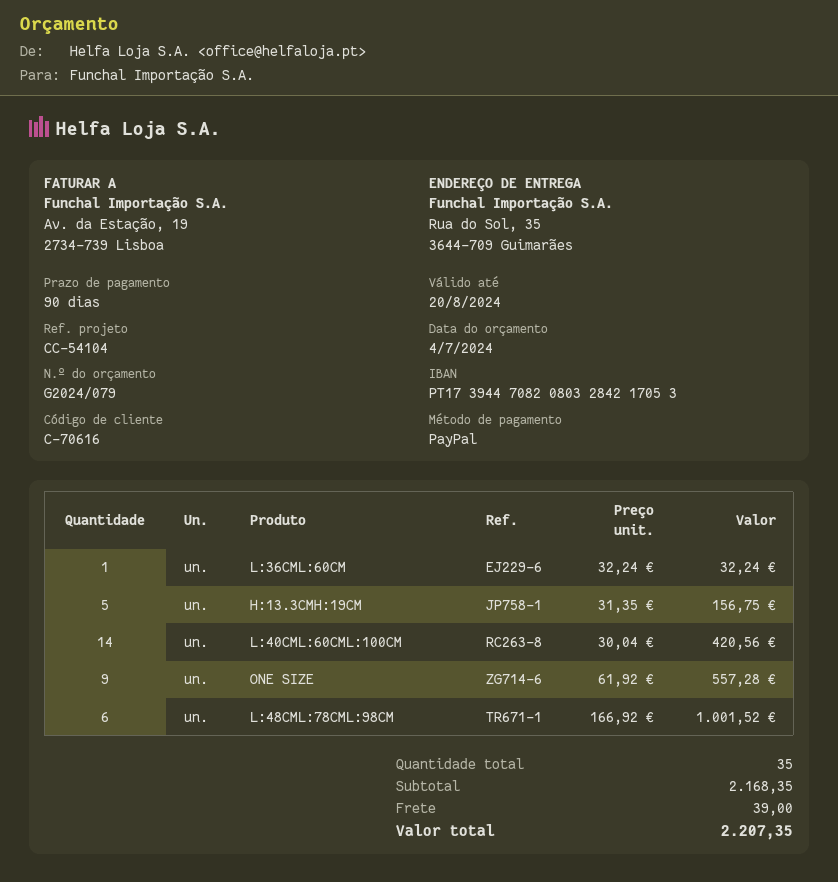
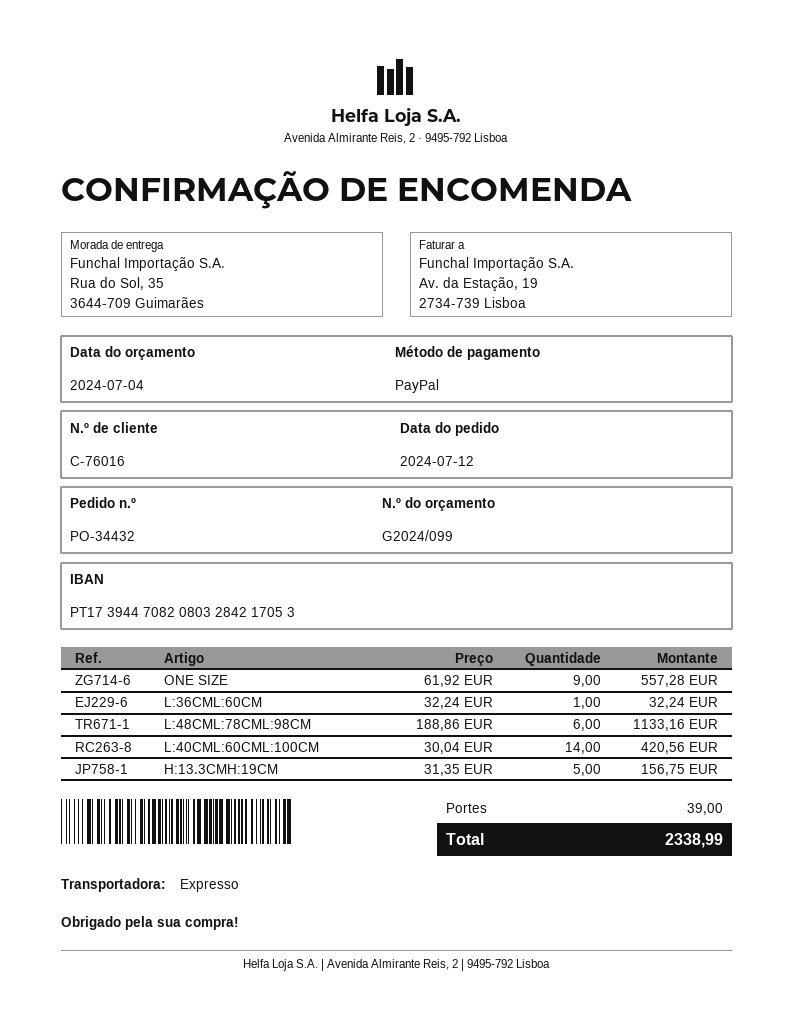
quote number: G2024/079 -> G2024/099
customer number: C-70616 -> C-76016
L:48CML:78CML:98CM: 6 x 166.92 = 1001.52 -> 6 x 188.86 = 1133.16
total: 2207.35 -> 2338.99

